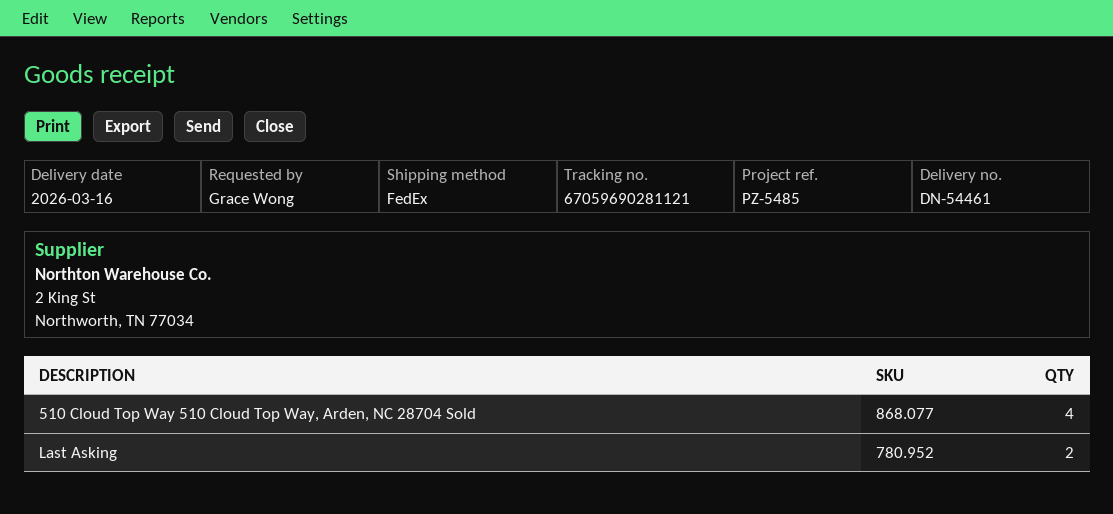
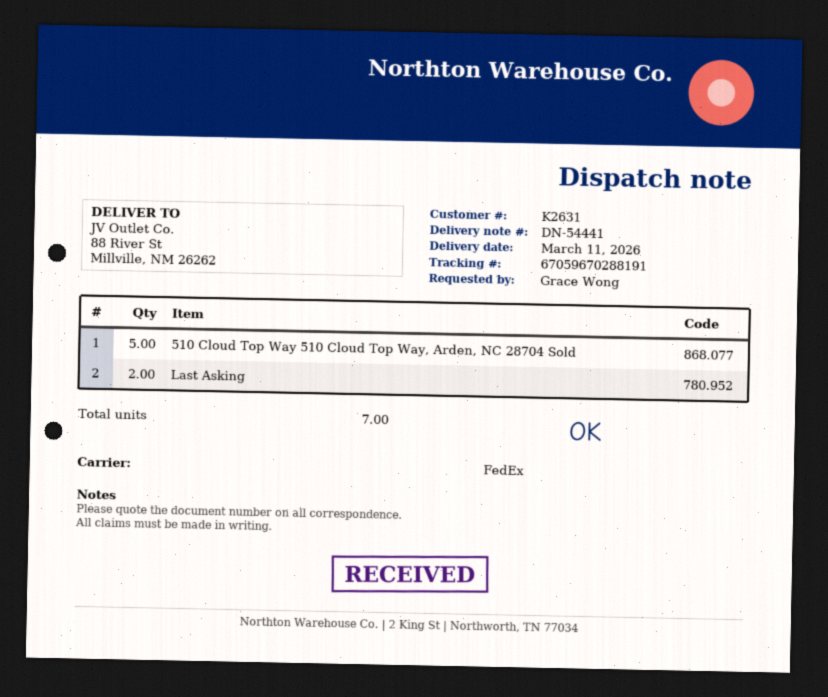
delivery note number: DN-54461 -> DN-54441
delivery date: 2026-03-16 -> 2026-03-11
tracking number: 67059690281121 -> 67059670288191
510 Cloud Top Way 510 Cloud Top Way, Arden, NC 28704 Sold: 4 -> 5

